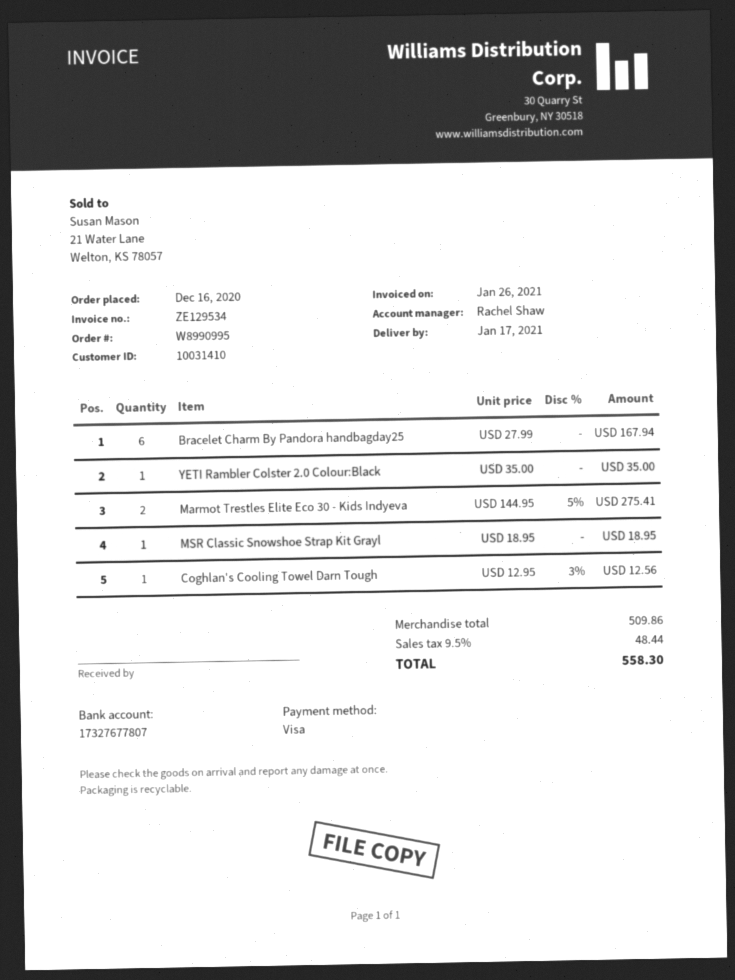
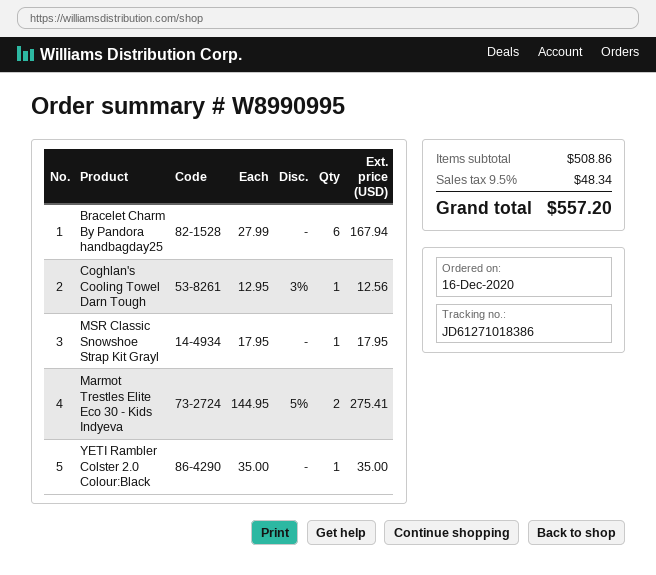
MSR Classic Snowshoe Strap Kit Grayl: 1 x 18.95 = 18.95 -> 1 x 17.95 = 17.95
subtotal: 509.86 -> 508.86
tax: 9.5% = 48.44 -> 9.5% = 48.34
total: 558.30 -> 557.20

